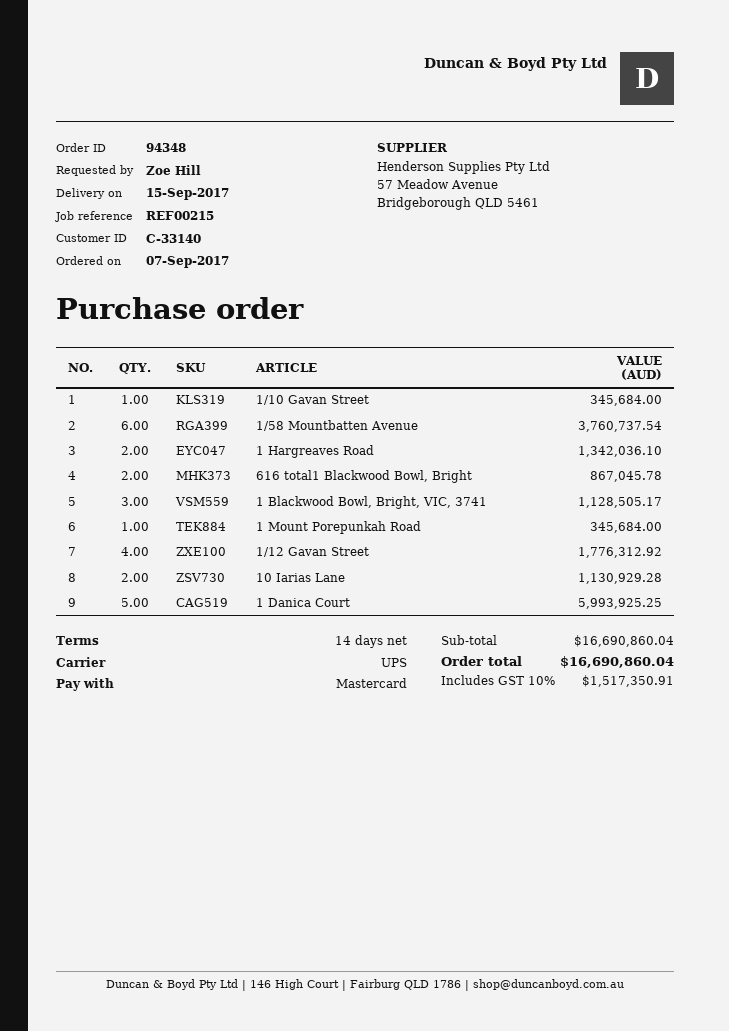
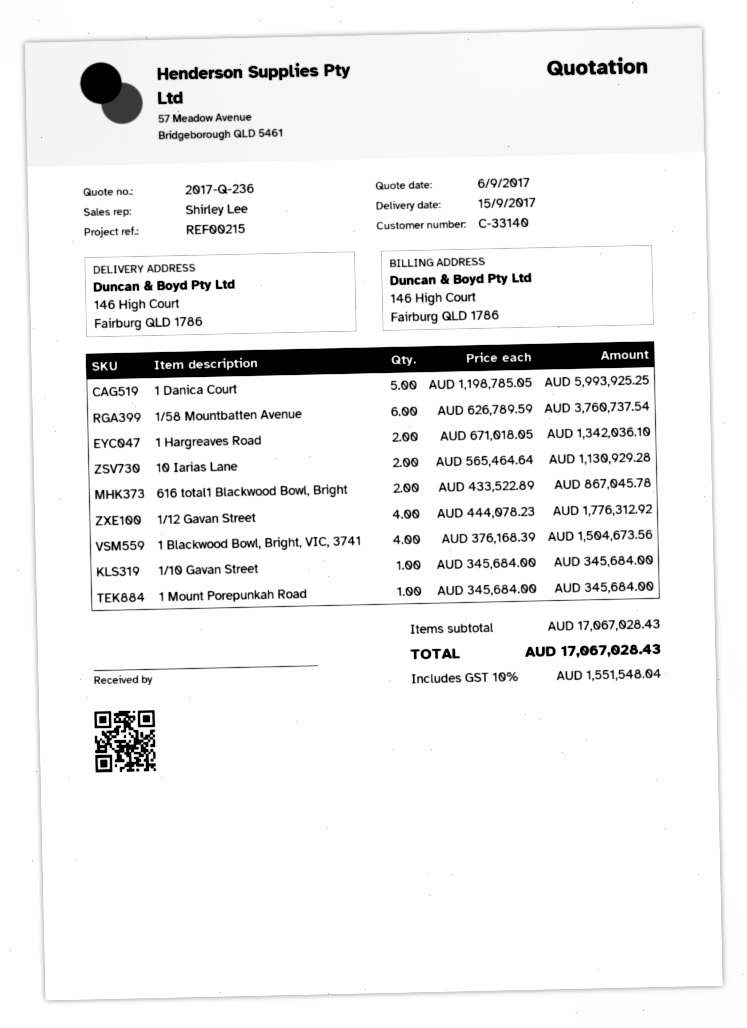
1 Blackwood Bowl, Bright, VIC, 3741: 3 for 1128505.17 -> 4 for 1504673.56
subtotal: 16690860.04 -> 17067028.43
tax: 10% = 1517350.91 -> 10% = 1551548.04
total: 16690860.04 -> 17067028.43

